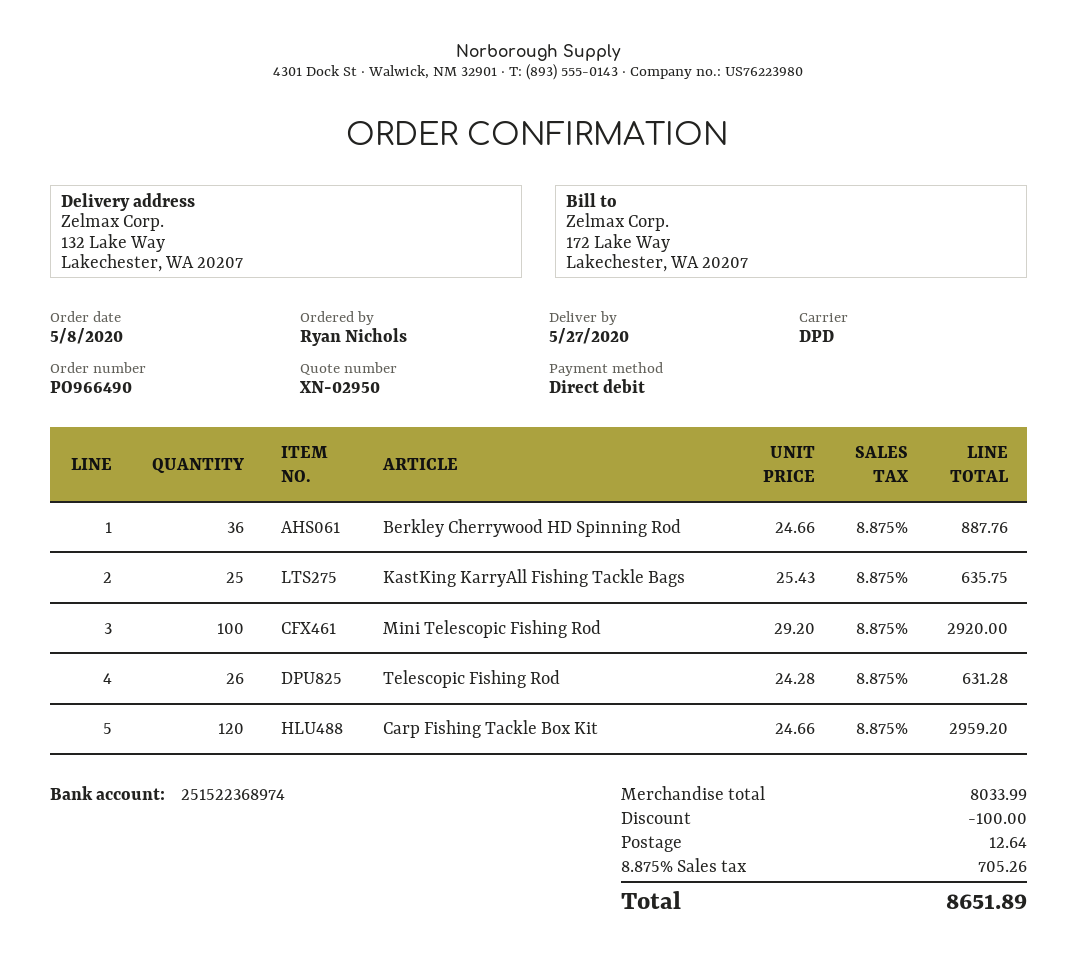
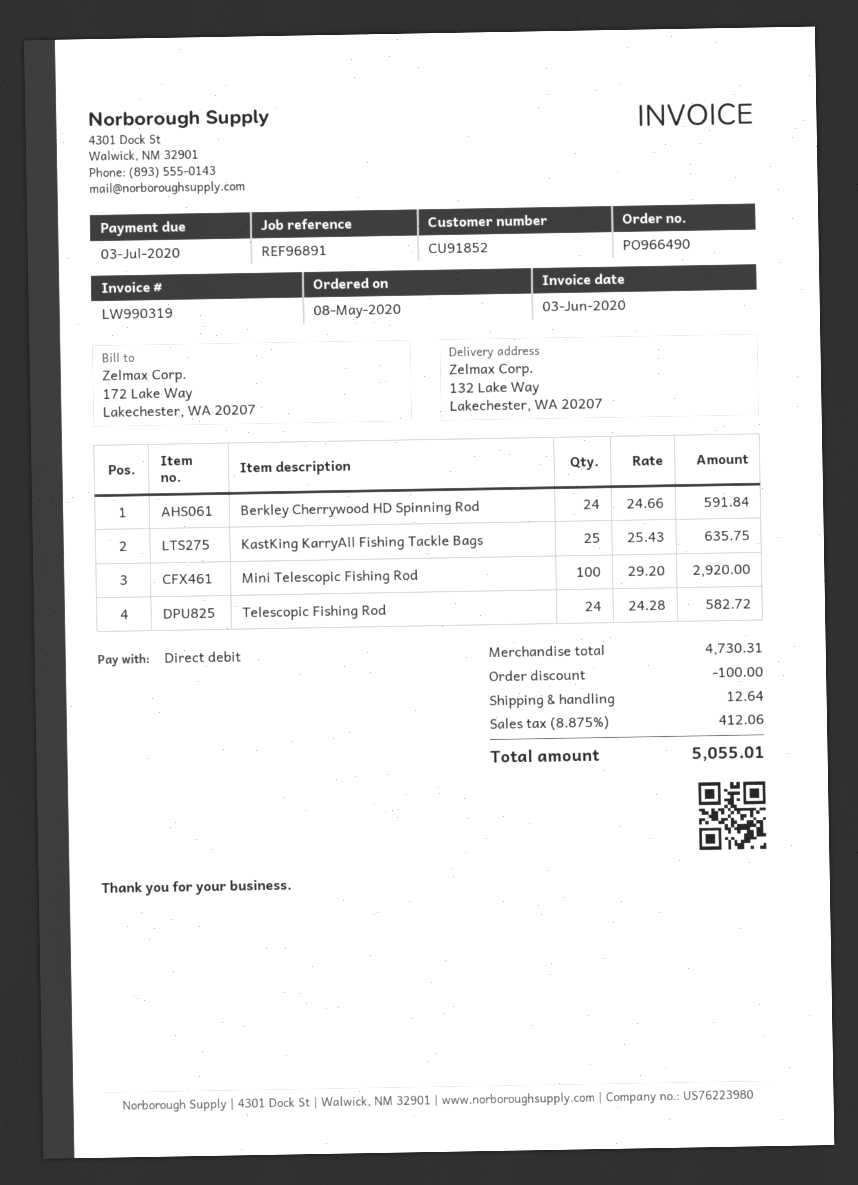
Berkley Cherrywood HD Spinning Rod: 36 x 24.66 = 887.76 -> 24 x 24.66 = 591.84
Telescopic Fishing Rod: 26 x 24.28 = 631.28 -> 24 x 24.28 = 582.72
Carp Fishing Tackle Box Kit: 120 x 24.66 = 2959.20 -> none
subtotal: 8033.99 -> 4730.31
tax: 8.875% = 705.26 -> 8.875% = 412.06
total: 8651.89 -> 5055.01

